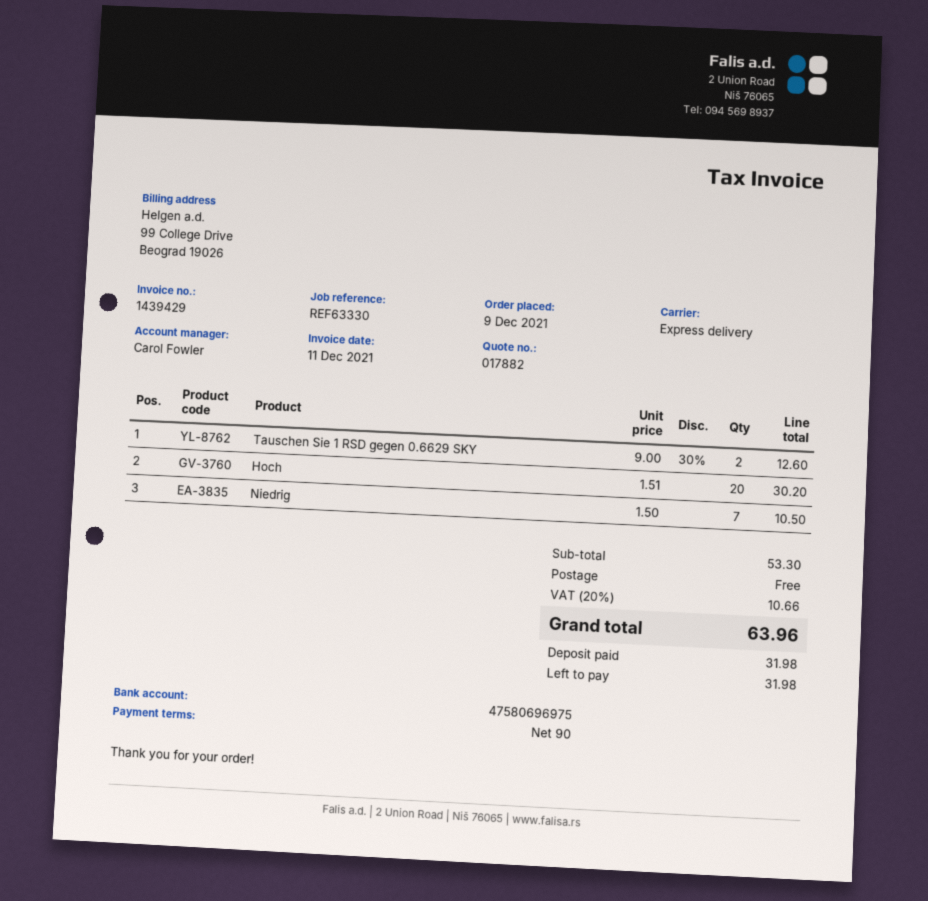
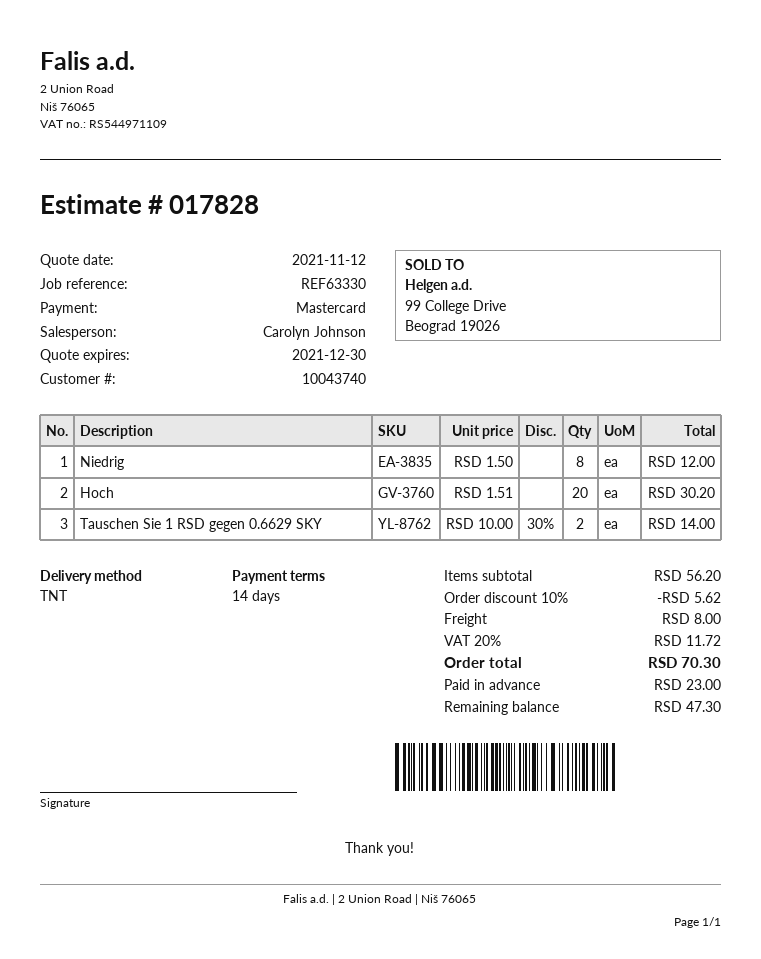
quote number: 017882 -> 017828
payment terms: 90 days -> 14 days
sales rep: Carol Fowler -> Carolyn Johnson
shipping method: express -> TNT
Tauschen Sie 1 RSD gegen 0.6629 SKY: 2 x 9.00 - 30% = 12.60 -> 2 x 10.00 - 30% = 14.00
Niedrig: 7 x 1.50 = 10.50 -> 8 x 1.50 = 12.00
subtotal: 53.30 -> 56.20
discount: none -> 10% = 5.62
shipping: 0.00 -> 8.00
tax: 20% = 10.66 -> 20% = 11.72
total: 63.96 -> 70.30
deposit: 31.98 -> 23.00
balance: 31.98 -> 47.30

